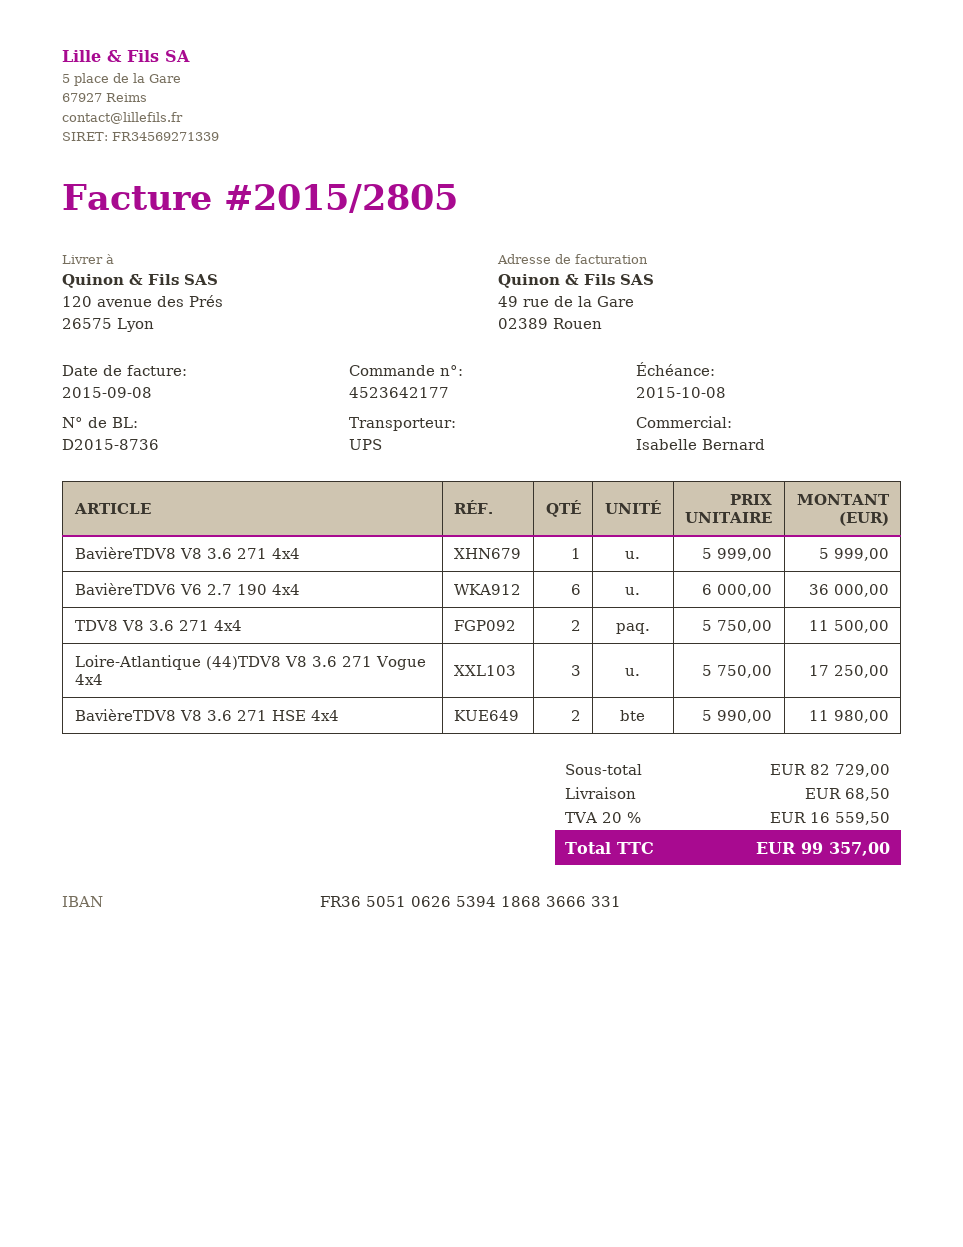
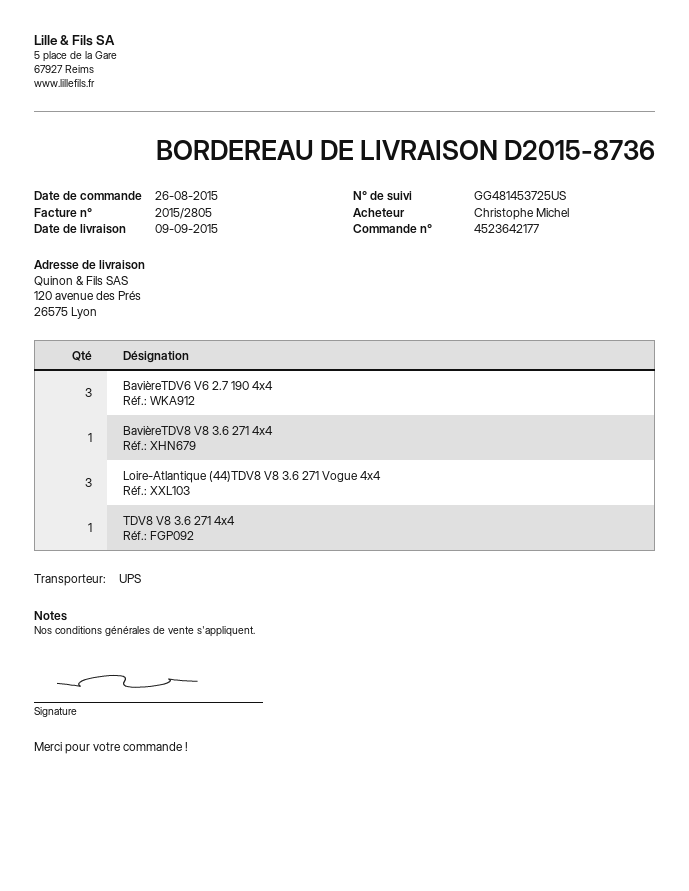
BavièreTDV6 V6 2.7 190 4x4: 6 -> 3
TDV8 V8 3.6 271 4x4: 2 -> 1
BavièreTDV8 V8 3.6 271 HSE 4x4: 2 -> none

